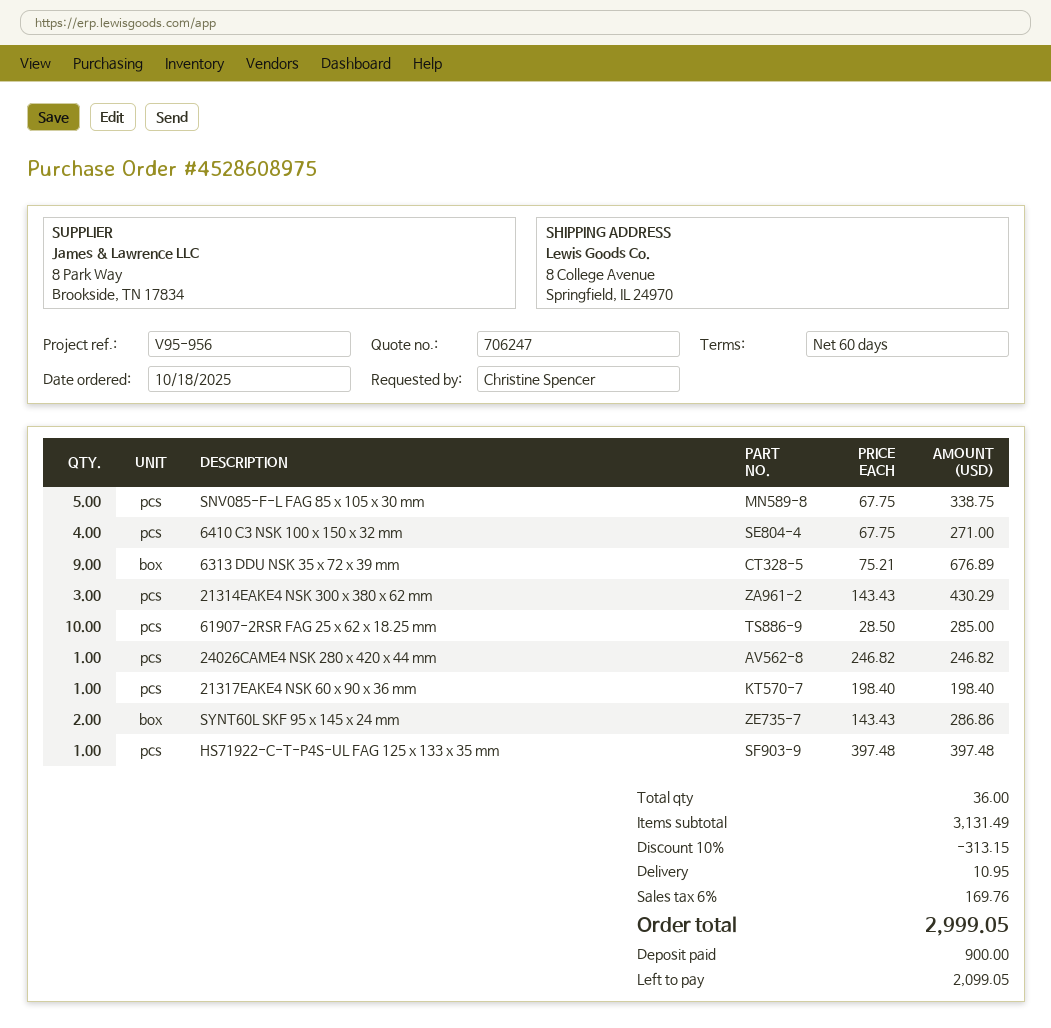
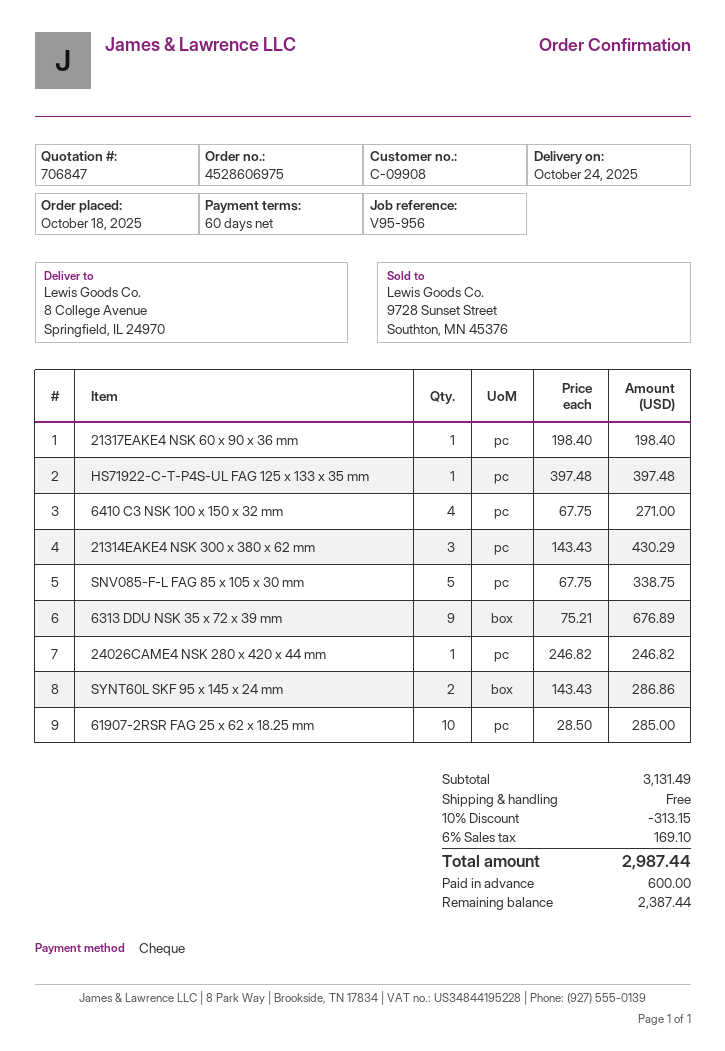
quote number: 706247 -> 706847
order number: 4528608975 -> 4528606975
shipping: 10.95 -> 0.00
tax: 6% = 169.76 -> 6% = 169.10
total: 2999.05 -> 2987.44
deposit: 900.00 -> 600.00
balance: 2099.05 -> 2387.44

